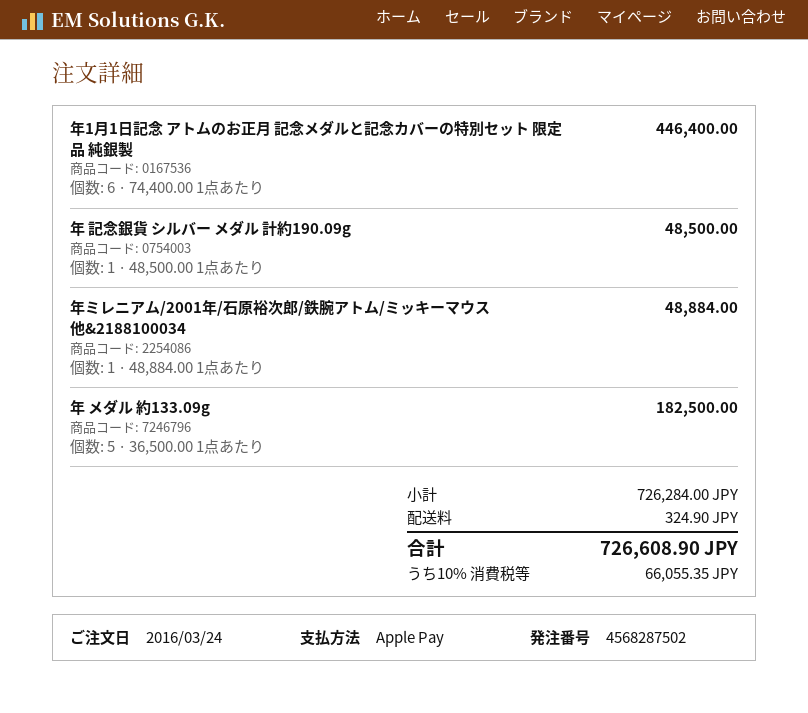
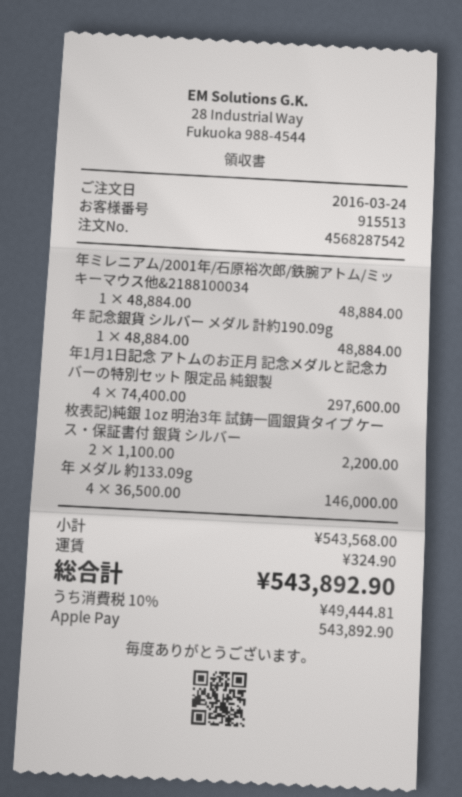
order number: 4568287502 -> 4568287542
年1月1日記念 アトムのお正月 記念メダルと記念カバーの特別セット 限定品 純銀製: 6 x 74400.00 = 446400.00 -> 4 x 74400.00 = 297600.00
年 記念銀貨 シルバー メダル 計約190.09g: 1 x 48500.00 = 48500.00 -> 1 x 48884.00 = 48884.00
年 メダル 約133.09g: 5 x 36500.00 = 182500.00 -> 4 x 36500.00 = 146000.00
枚表記)純銀 1oz 明治3年 試鋳一圓銀貨タイプ ケース・保証書付 銀貨 シルバー: none -> 2 x 1100.00 = 2200.00
subtotal: 726284.00 -> 543568.00
tax: 10% = 66055.35 -> 10% = 49444.81
total: 726608.90 -> 543892.90

